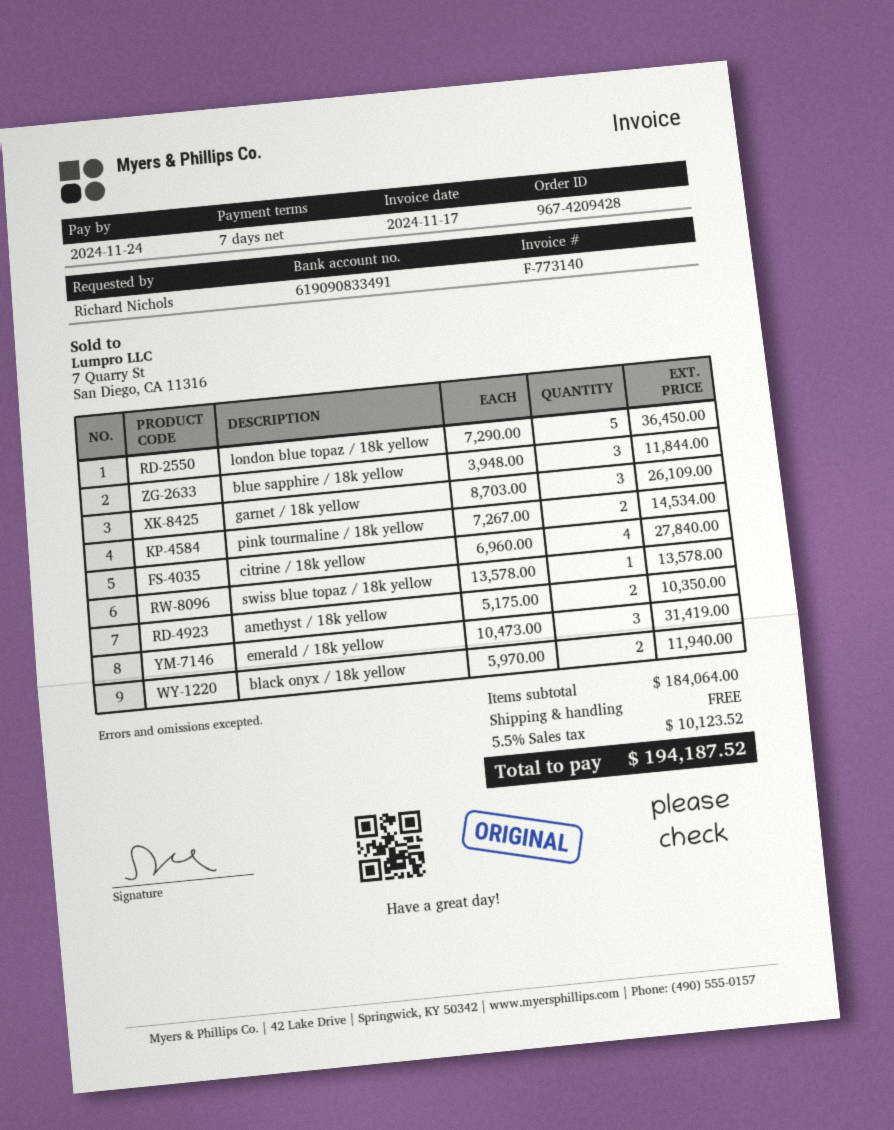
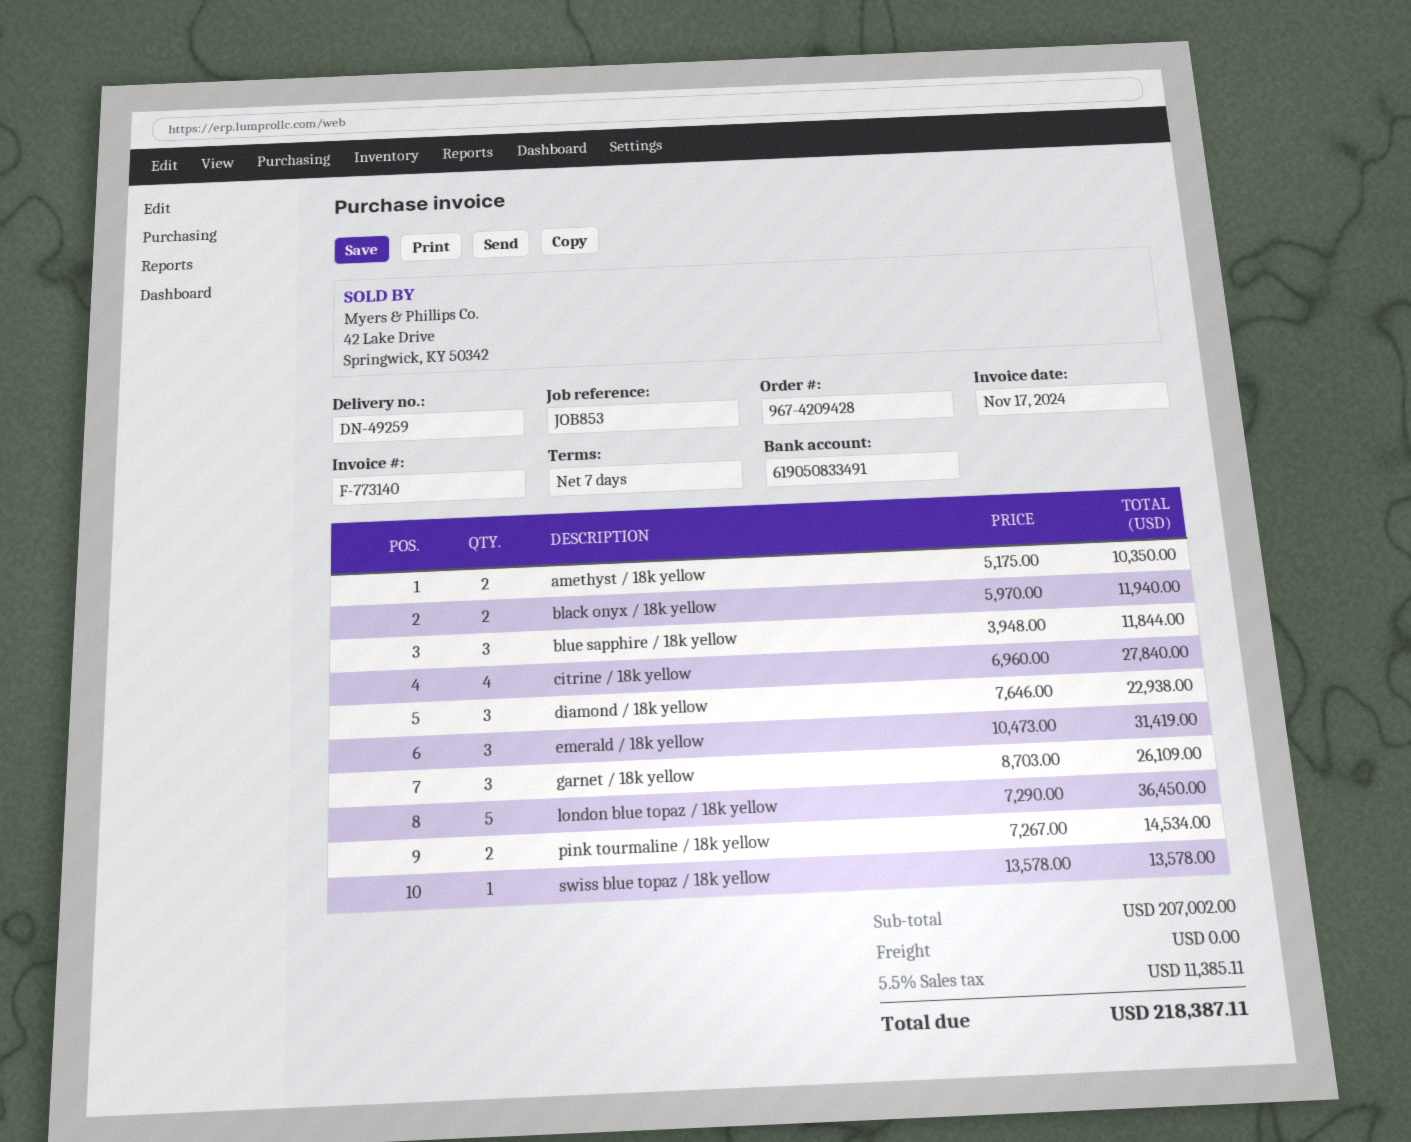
bank account: 619090833491 -> 619050833491
diamond / 18k yellow: none -> 3 x 7646.00 = 22938.00
subtotal: 184064.00 -> 207002.00
tax: 5.5% = 10123.52 -> 5.5% = 11385.11
total: 194187.52 -> 218387.11

